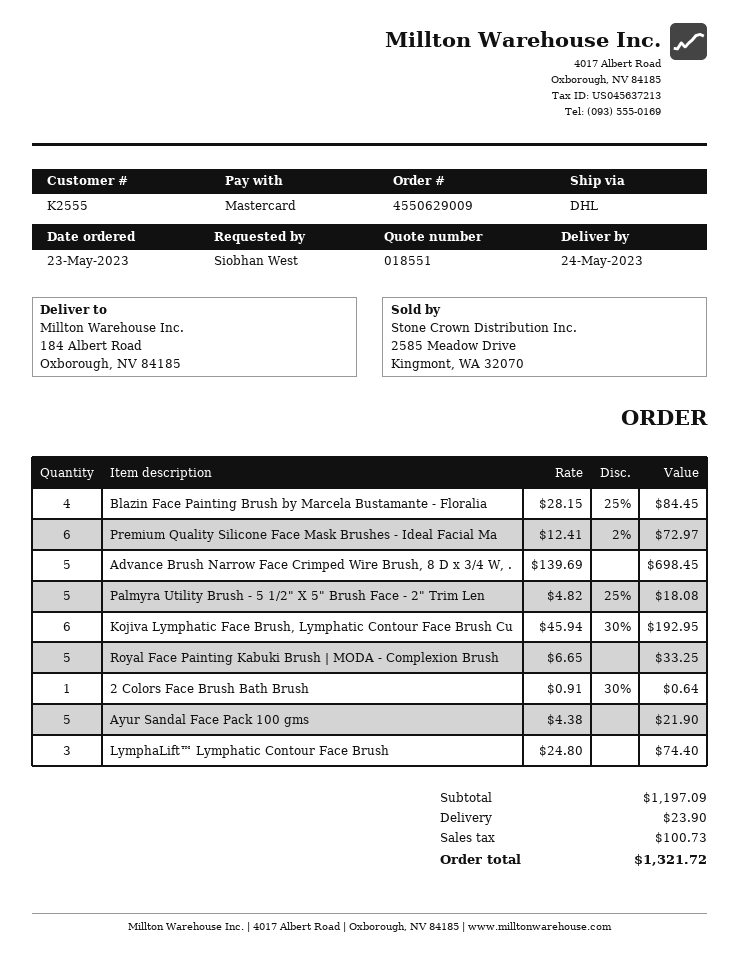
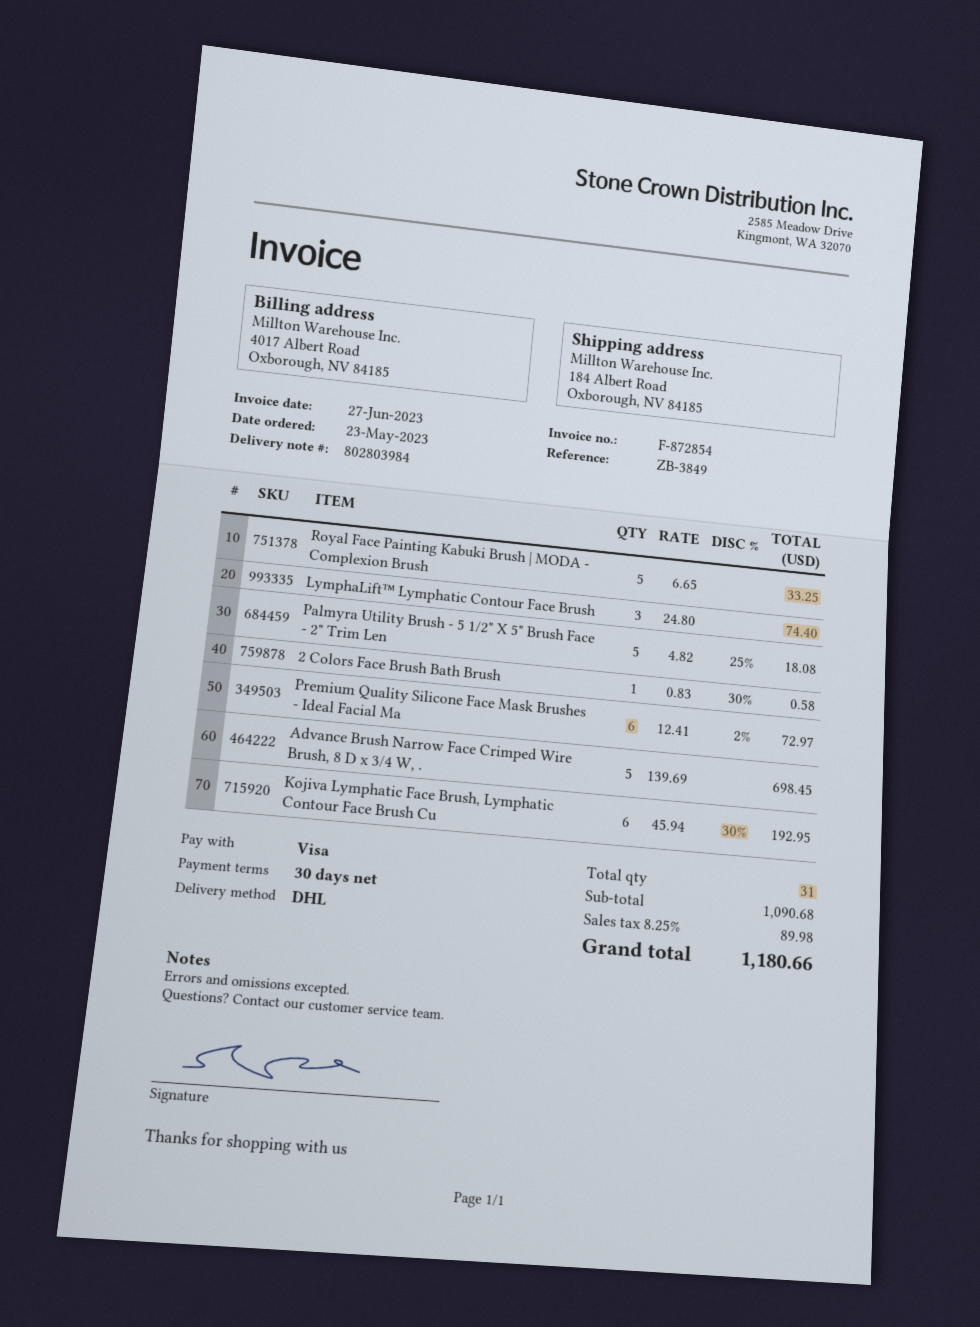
payment method: Mastercard -> Visa
Blazin Face Painting Brush by Marcela Bustamante - Floralia: 4 x 28.15 - 25% = 84.45 -> none
2 Colors Face Brush Bath Brush: 1 x 0.91 - 30% = 0.64 -> 1 x 0.83 - 30% = 0.58
Ayur Sandal Face Pack 100 gms: 5 x 4.38 = 21.90 -> none
subtotal: 1197.09 -> 1090.68
shipping: 23.90 -> none
tax: 100.73 -> 89.98
total: 1321.72 -> 1180.66

